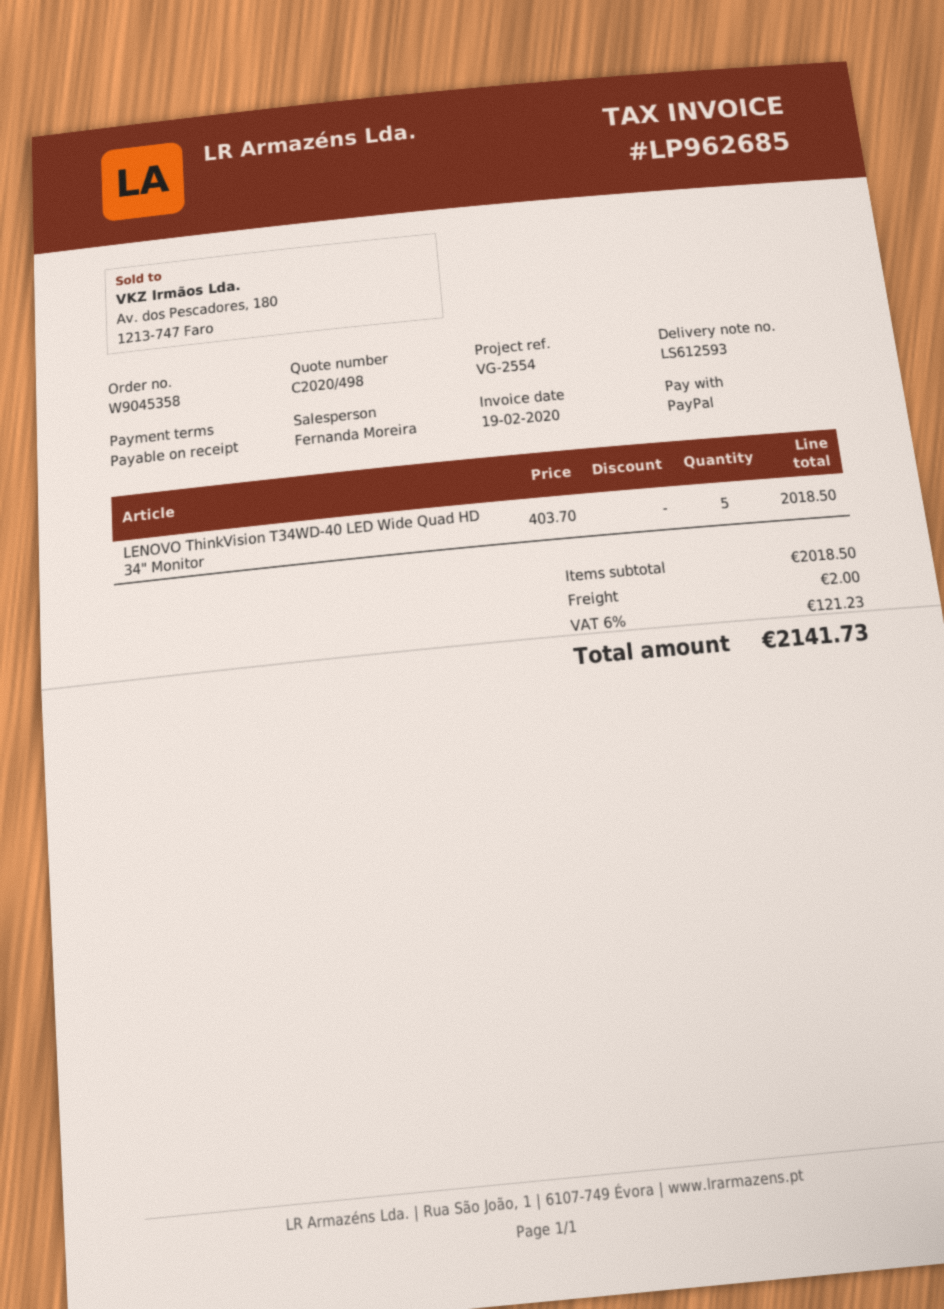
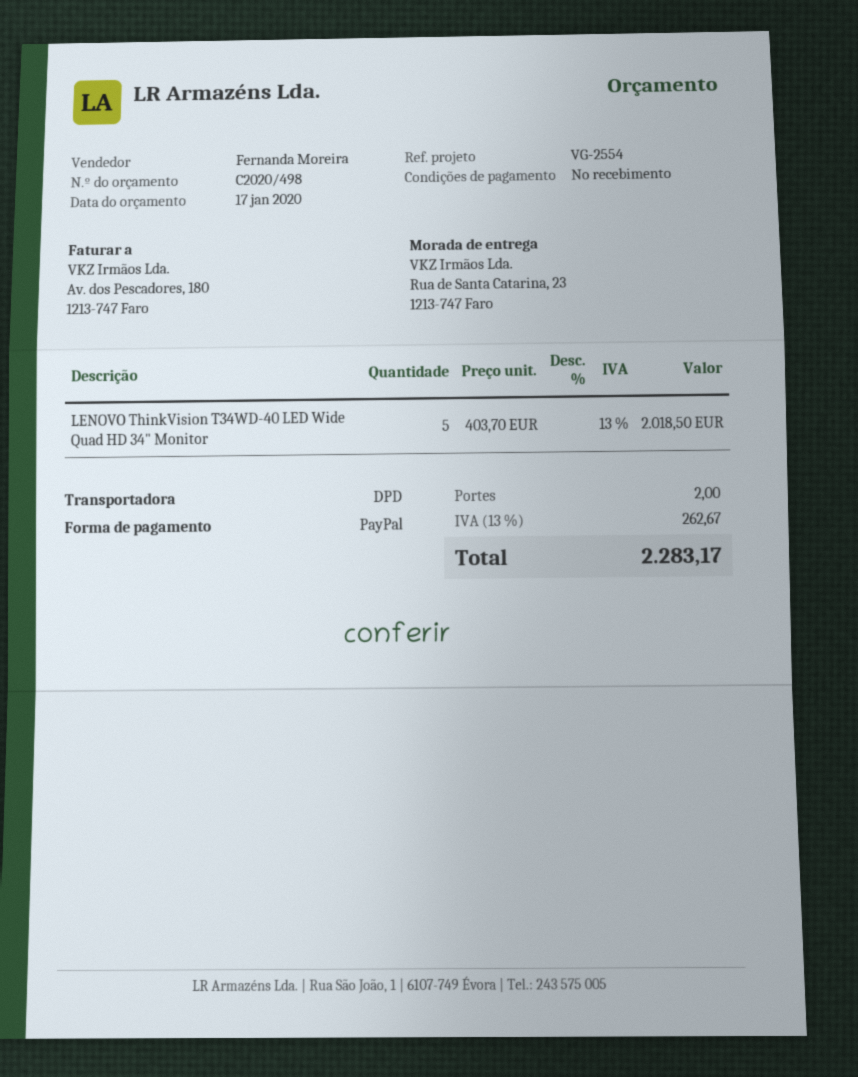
tax: 6% = 121.23 -> 13% = 262.67
total: 2141.73 -> 2283.17

